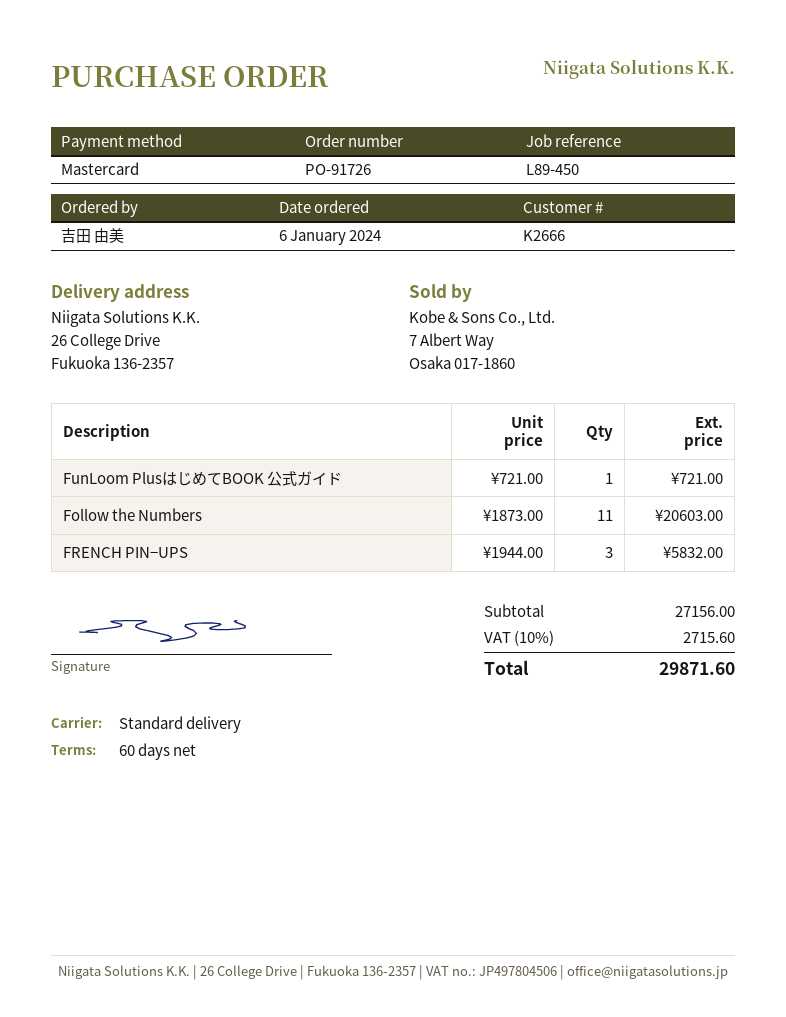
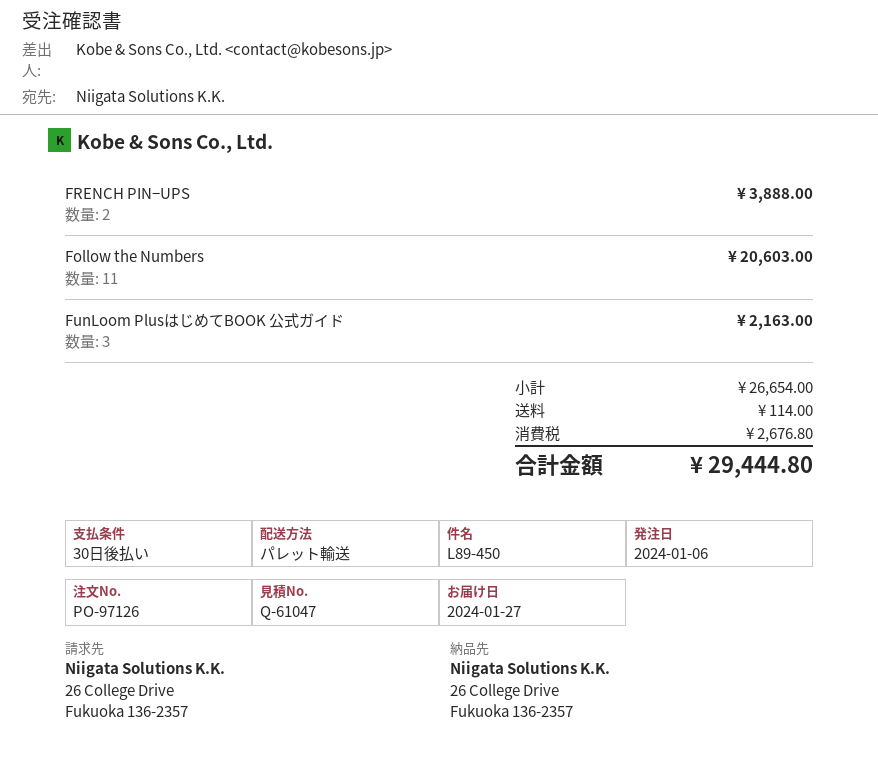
order number: PO-91726 -> PO-97126
payment terms: 60 days -> 30 days
shipping method: standard -> pallet freight
FunLoom PlusはじめてBOOK 公式ガイド: 1 for 721.00 -> 3 for 2163.00
FRENCH PIN−UPS: 3 for 5832.00 -> 2 for 3888.00
subtotal: 27156.00 -> 26654.00
shipping: none -> 114.00
tax: 2715.60 -> 2676.80
total: 29871.60 -> 29444.80

